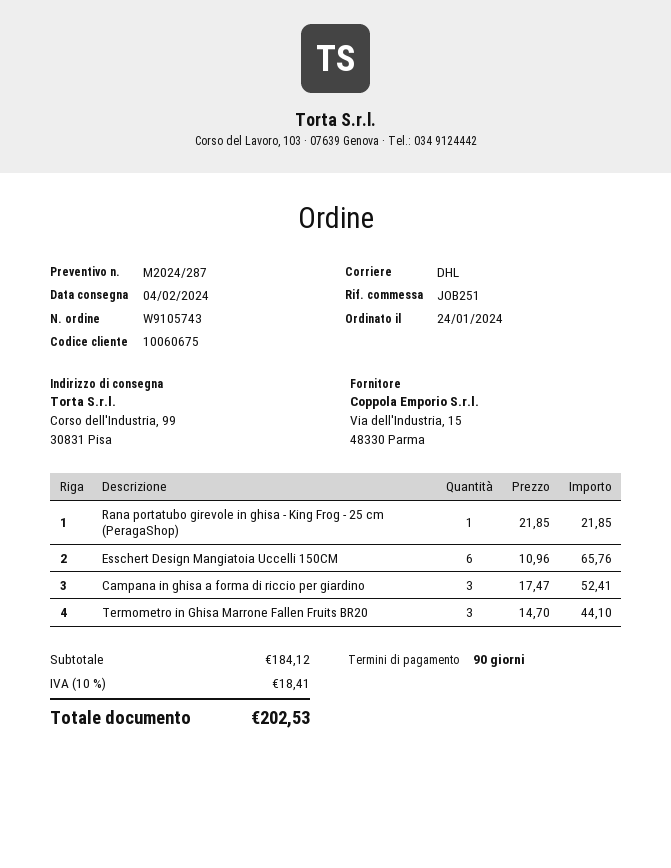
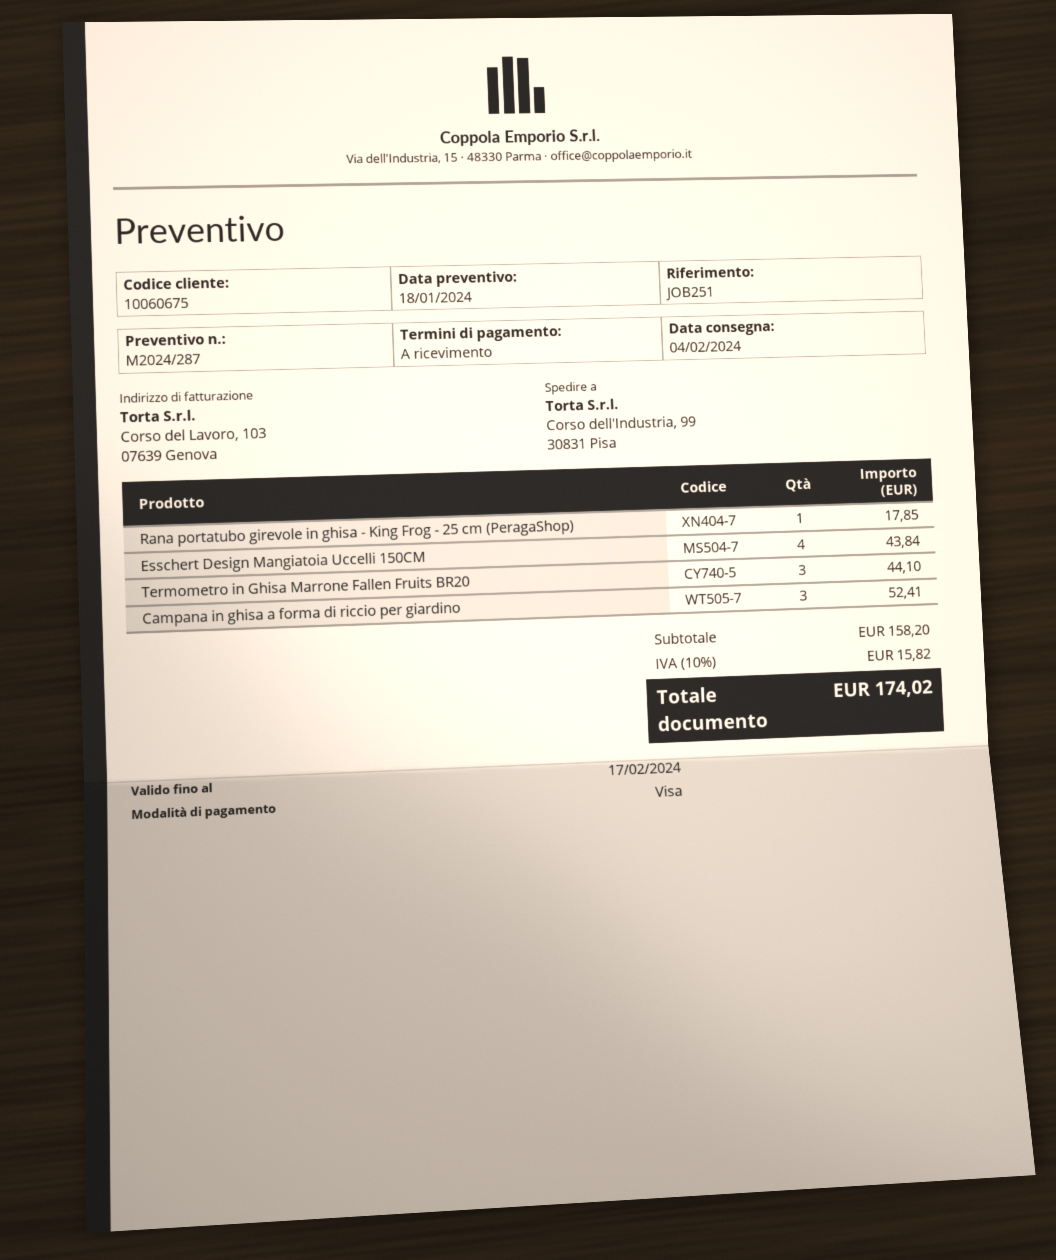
payment terms: 90 days -> on receipt
Rana portatubo girevole in ghisa - King Frog - 25 cm (PeragaShop): 1 for 21.85 -> 1 for 17.85
Esschert Design Mangiatoia Uccelli 150CM: 6 for 65.76 -> 4 for 43.84
subtotal: 184.12 -> 158.20
tax: 10% = 18.41 -> 10% = 15.82
total: 202.53 -> 174.02

